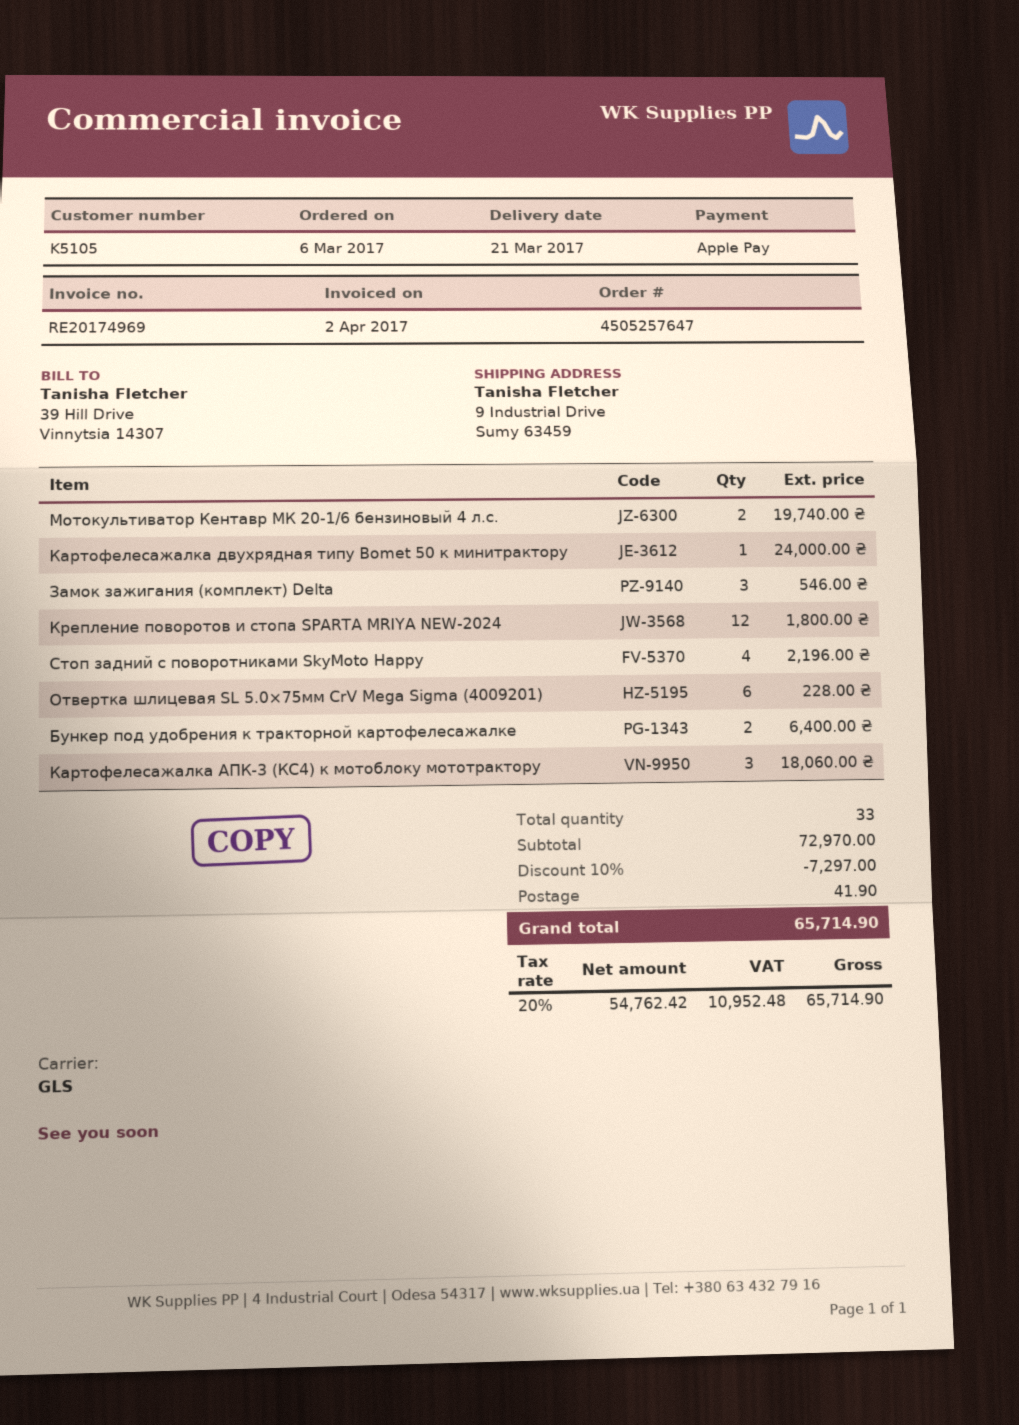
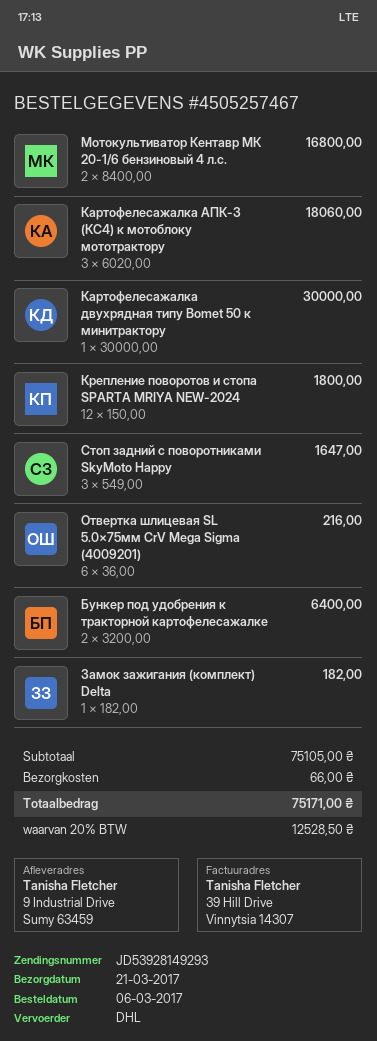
order number: 4505257647 -> 4505257467
shipping method: GLS -> DHL
Мотокультиватор Кентавр МК 20-1/6 бензиновый 4 л.с.: 2 for 19740.00 -> 2 for 16800.00
Картофелесажалка двухрядная типу Bomet 50 к минитрактору: 1 for 24000.00 -> 1 for 30000.00
Замок зажигания (комплект) Delta: 3 for 546.00 -> 1 for 182.00
Стоп задний с поворотниками SkyMoto Happy: 4 for 2196.00 -> 3 for 1647.00
Отвертка шлицевая SL 5.0×75мм CrV Mega Sigma (4009201): 6 for 228.00 -> 6 for 216.00
subtotal: 72970.00 -> 75105.00
discount: 10% = 7297.00 -> none
shipping: 41.90 -> 66.00
tax: 20% = 10952.48 -> 20% = 12528.50
total: 65714.90 -> 75171.00

